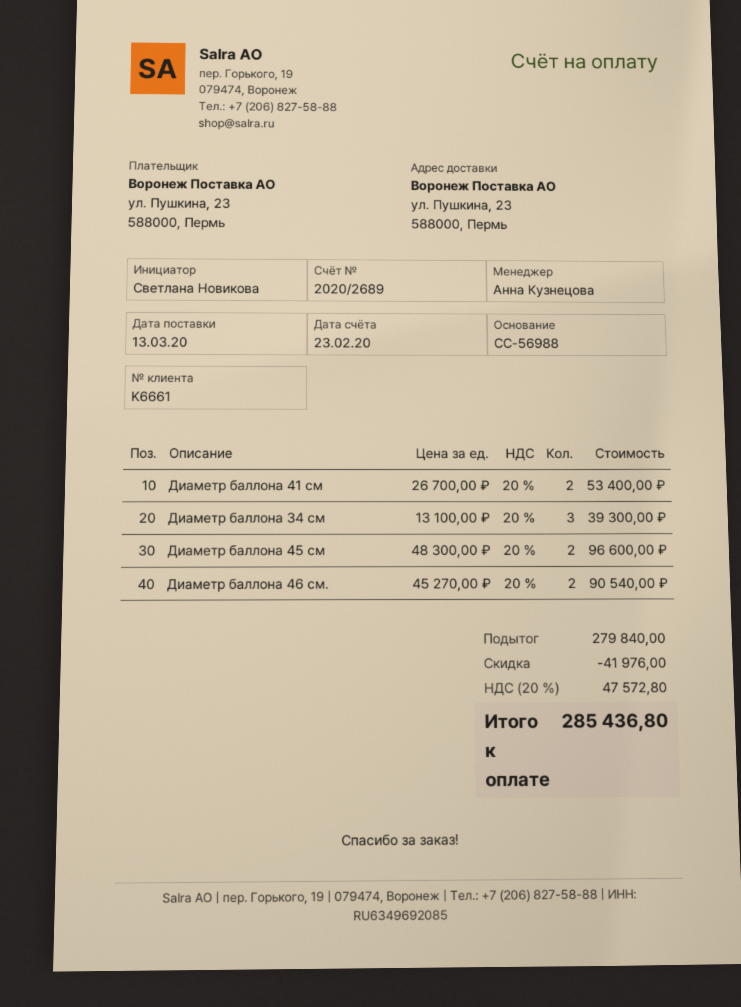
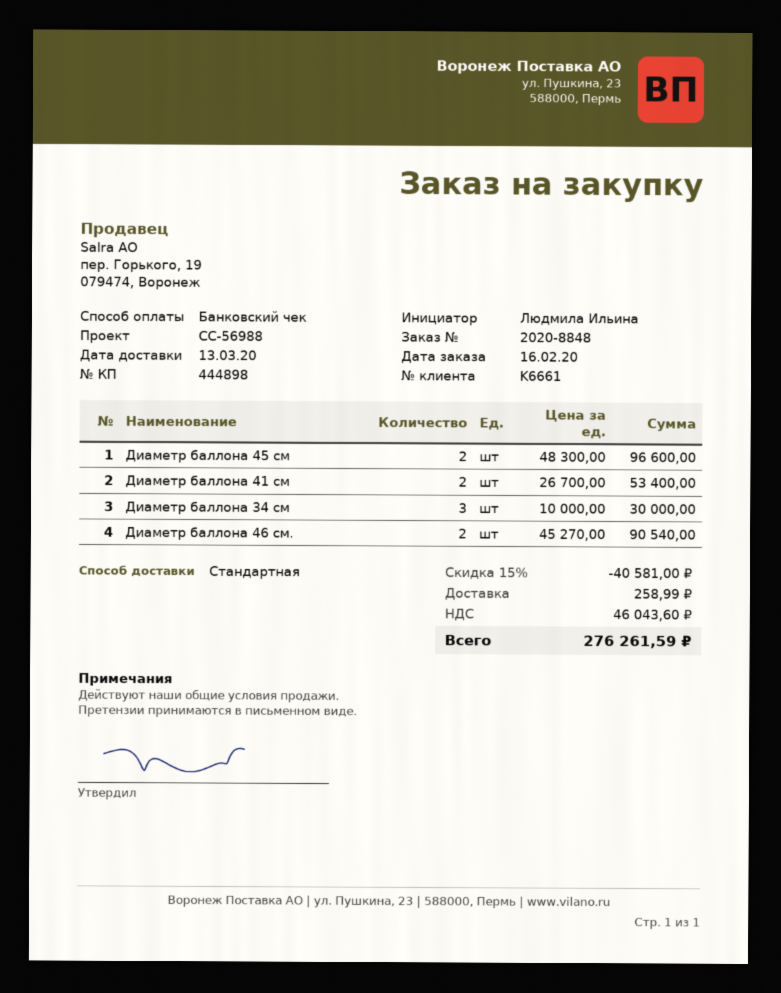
ordered by: Светлана Новикова -> Людмила Ильина
Диаметр баллона 34 см: 3 x 13100.00 = 39300.00 -> 3 x 10000.00 = 30000.00
discount: 41976.00 -> 40581.00
shipping: none -> 258.99
tax: 47572.80 -> 46043.60
total: 285436.80 -> 276261.59

